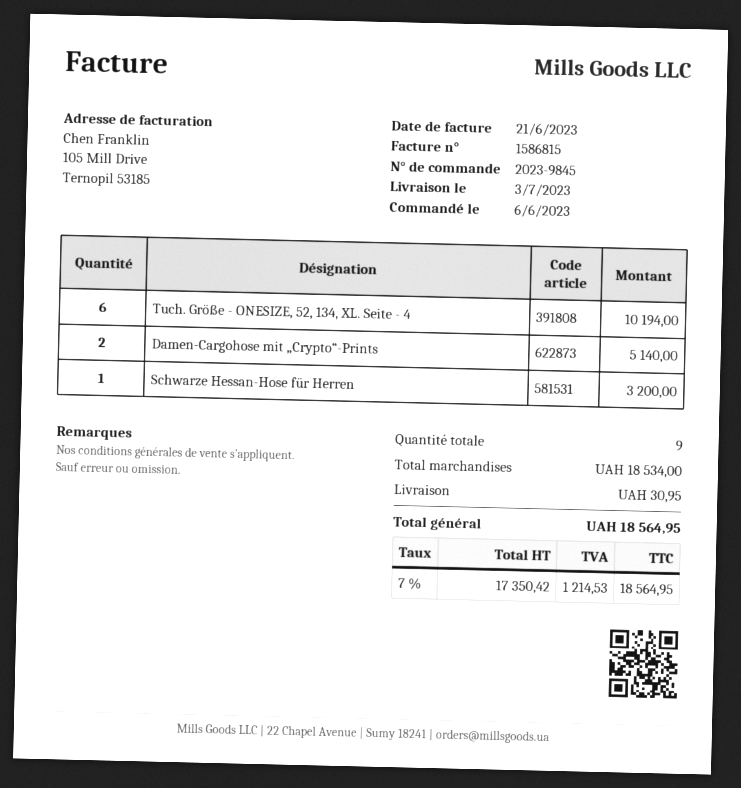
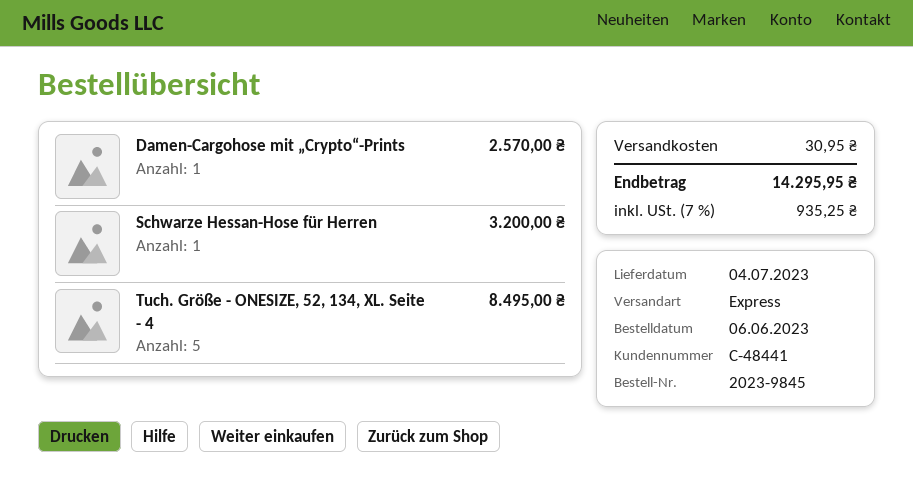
delivery date: 2023-07-03 -> 2023-07-04
Tuch. Größe - ONESIZE, 52, 134, XL. Seite - 4: 6 for 10194.00 -> 5 for 8495.00
Damen-Cargohose mit „Crypto“-Prints: 2 for 5140.00 -> 1 for 2570.00
tax: 7% = 1214.53 -> 7% = 935.25
total: 18564.95 -> 14295.95

